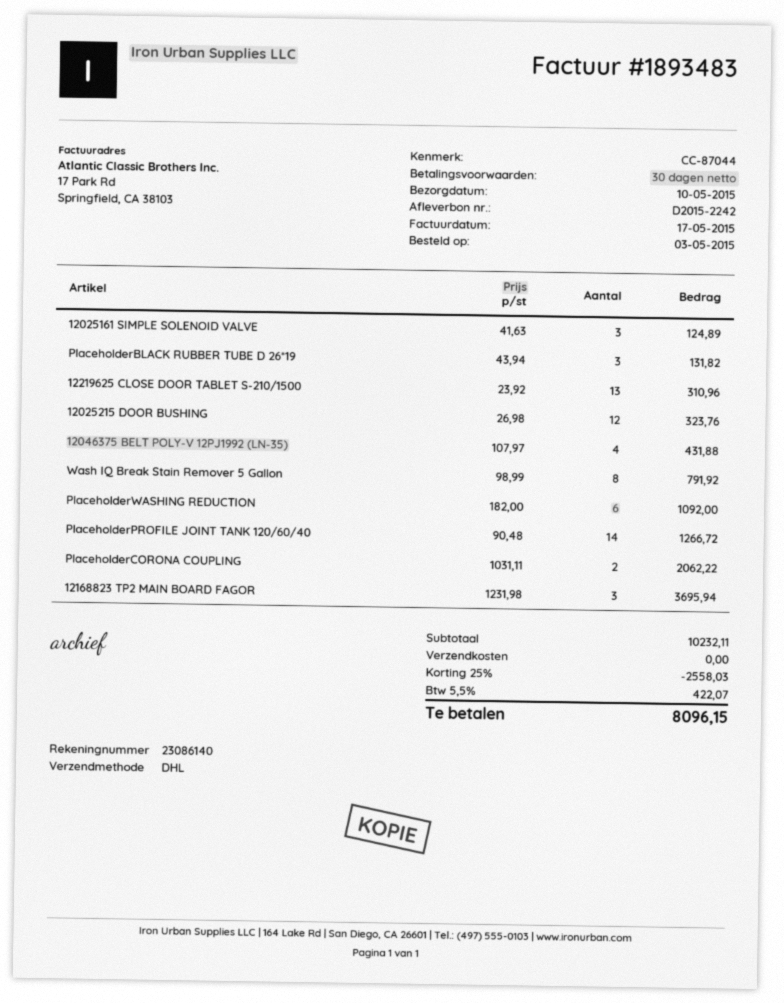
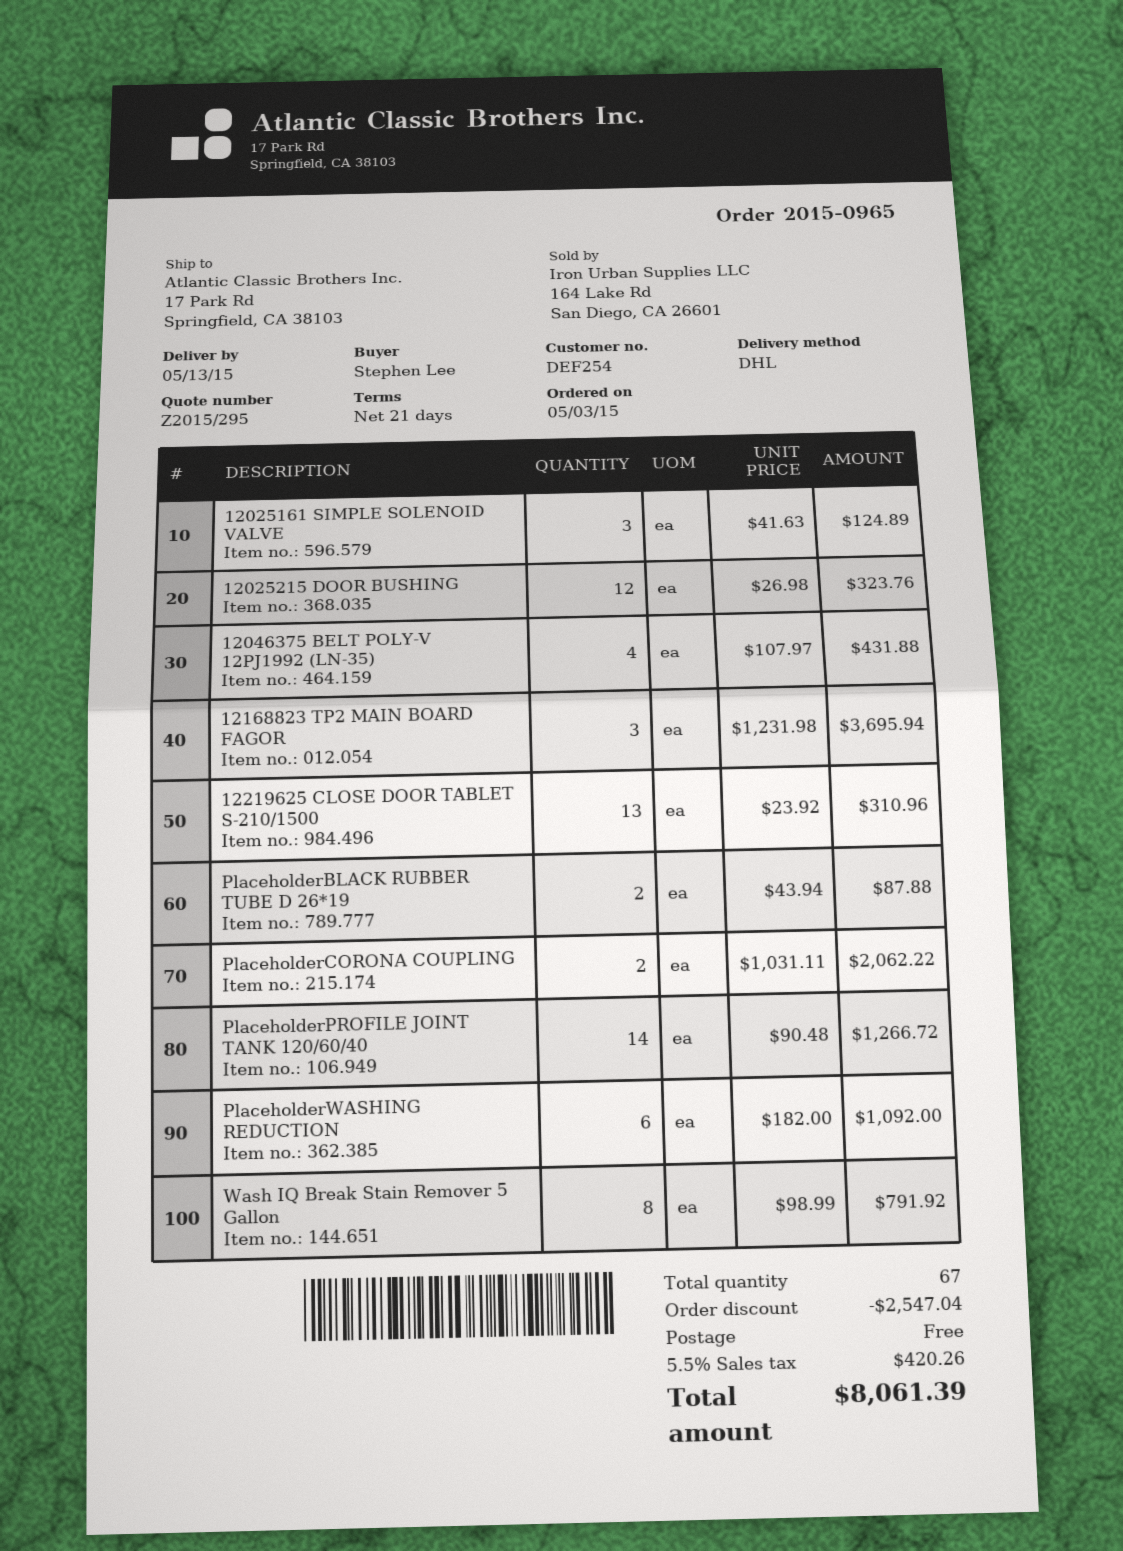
delivery date: 2015-05-10 -> 2015-05-13
payment terms: 30 days -> 21 days
PlaceholderBLACK RUBBER TUBE D 26*19: 3 x 43.94 = 131.82 -> 2 x 43.94 = 87.88
discount: 2558.03 -> 2547.04
tax: 5.5% = 422.07 -> 5.5% = 420.26
total: 8096.15 -> 8061.39

